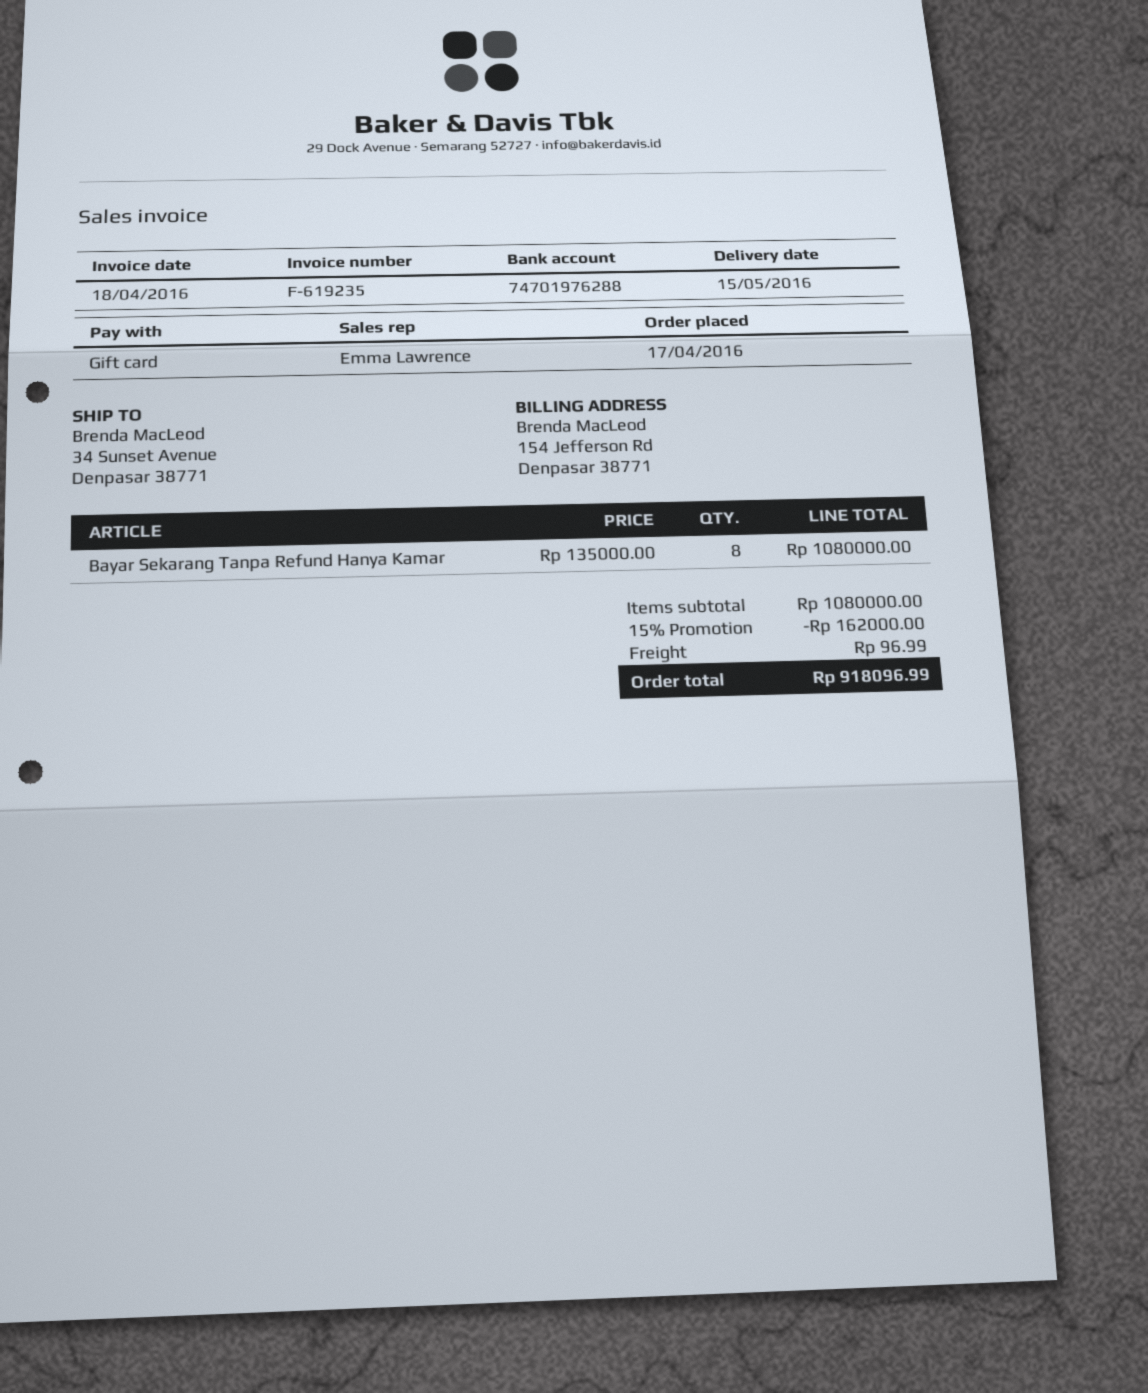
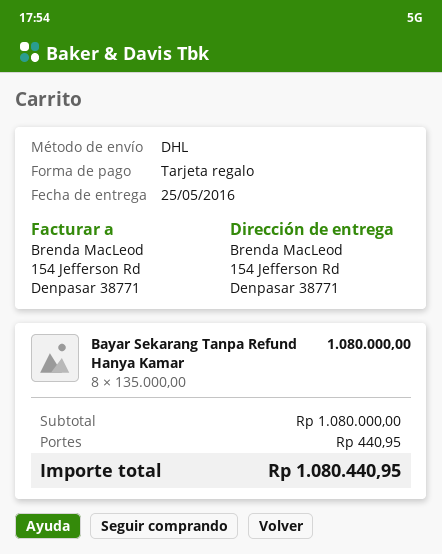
delivery date: 2016-05-15 -> 2016-05-25
ship to: 34 Sunset Avenue, Denpasar 38771 -> 154 Jefferson Rd, Denpasar 38771
discount: 15% = 162000.00 -> none
shipping: 96.99 -> 440.95
total: 918096.99 -> 1080440.95

